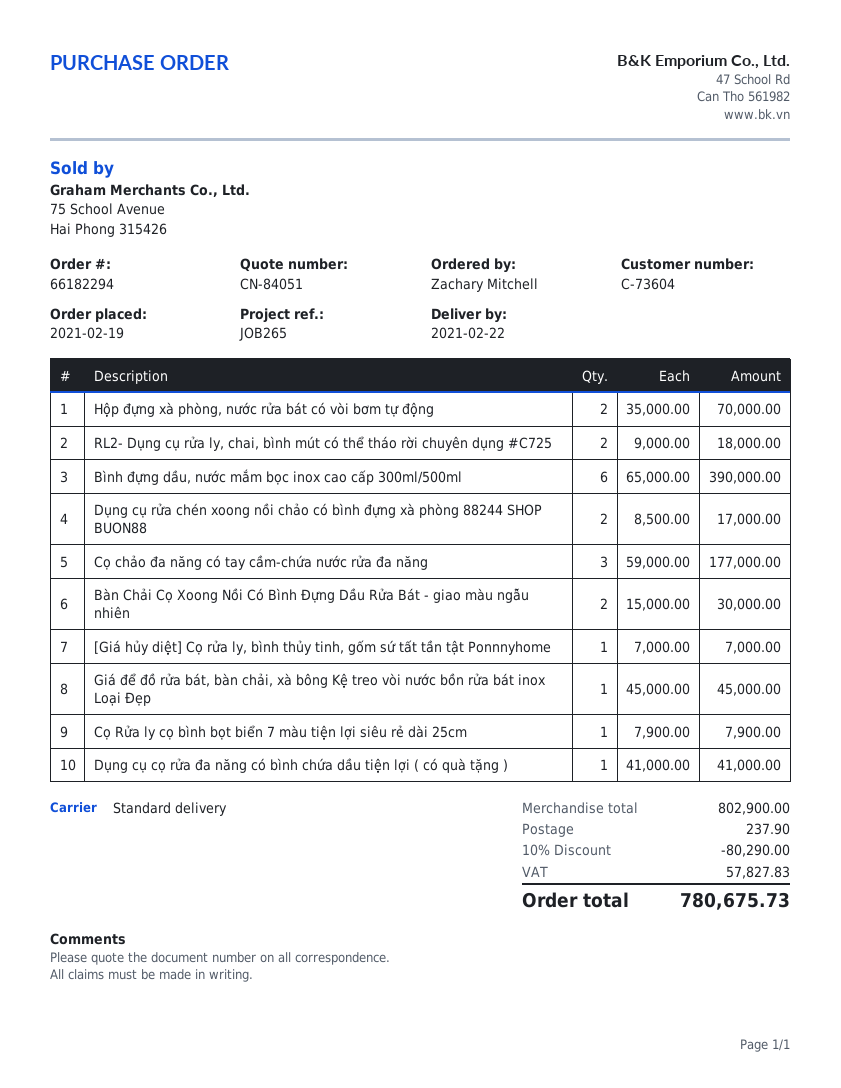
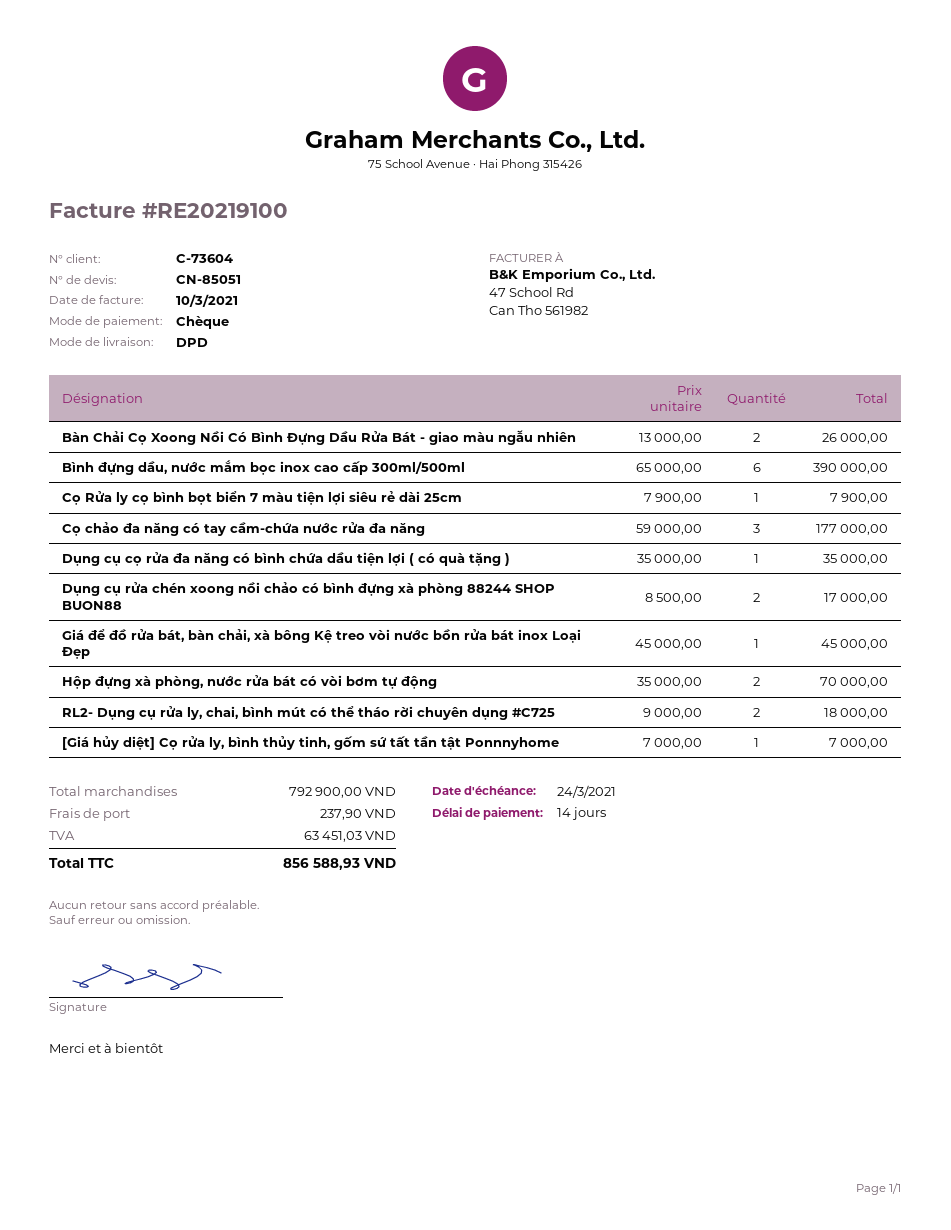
quote number: CN-84051 -> CN-85051
shipping method: standard -> DPD
Bàn Chải Cọ Xoong Nồi Có Bình Đựng Dầu Rửa Bát - giao màu ngẫu nhiên: 2 x 15000.00 = 30000.00 -> 2 x 13000.00 = 26000.00
Dụng cụ cọ rửa đa năng có bình chứa dầu tiện lợi ( có quà tặng ): 1 x 41000.00 = 41000.00 -> 1 x 35000.00 = 35000.00
subtotal: 802900.00 -> 792900.00
discount: 10% = 80290.00 -> none
tax: 57827.83 -> 63451.03
total: 780675.73 -> 856588.93

